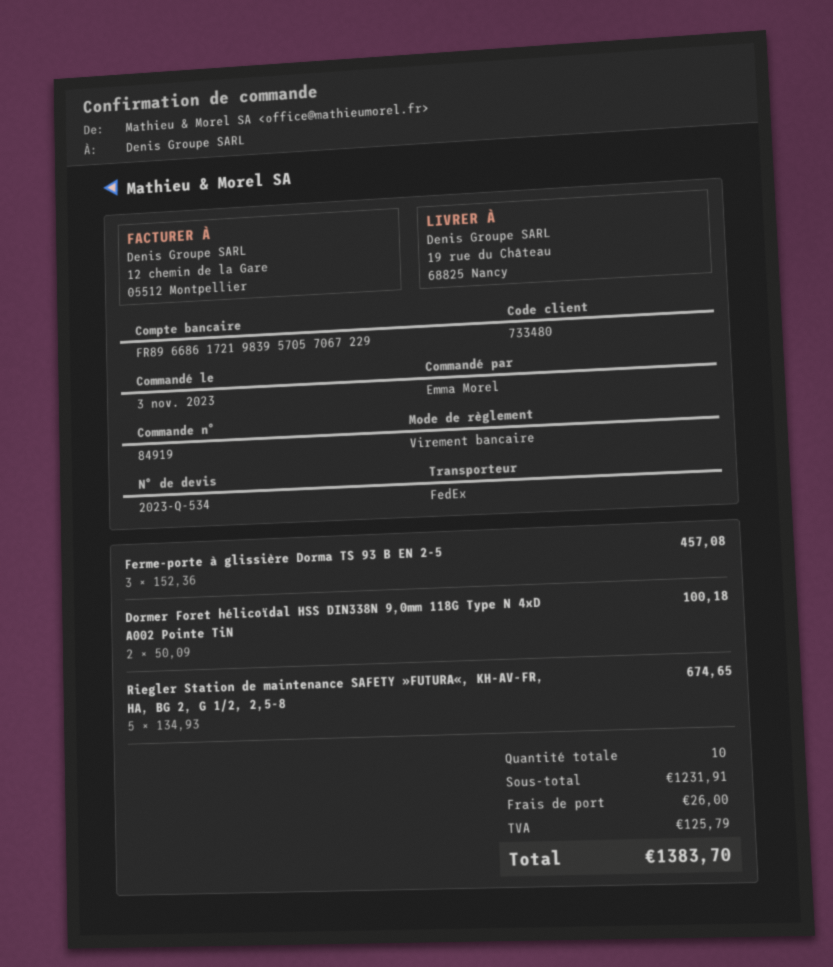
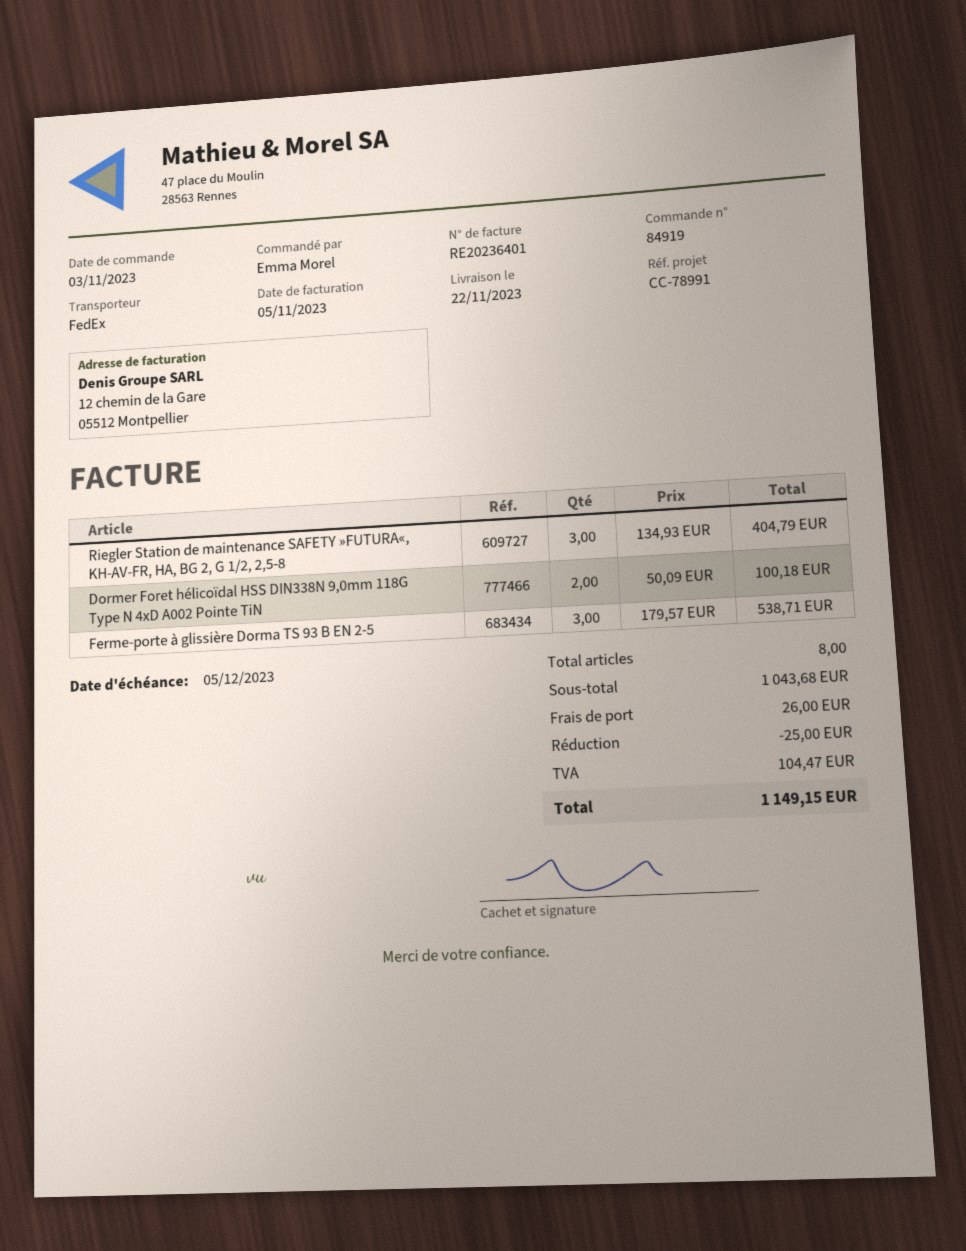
Ferme-porte à glissière Dorma TS 93 B EN 2-5: 3 x 152.36 = 457.08 -> 3 x 179.57 = 538.71
Riegler Station de maintenance SAFETY »FUTURA«, KH-AV-FR, HA, BG 2, G 1/2, 2,5-8: 5 x 134.93 = 674.65 -> 3 x 134.93 = 404.79
total quantity: 10 -> 8
subtotal: 1231.91 -> 1043.68
discount: none -> 25.00
tax: 125.79 -> 104.47
total: 1383.70 -> 1149.15

